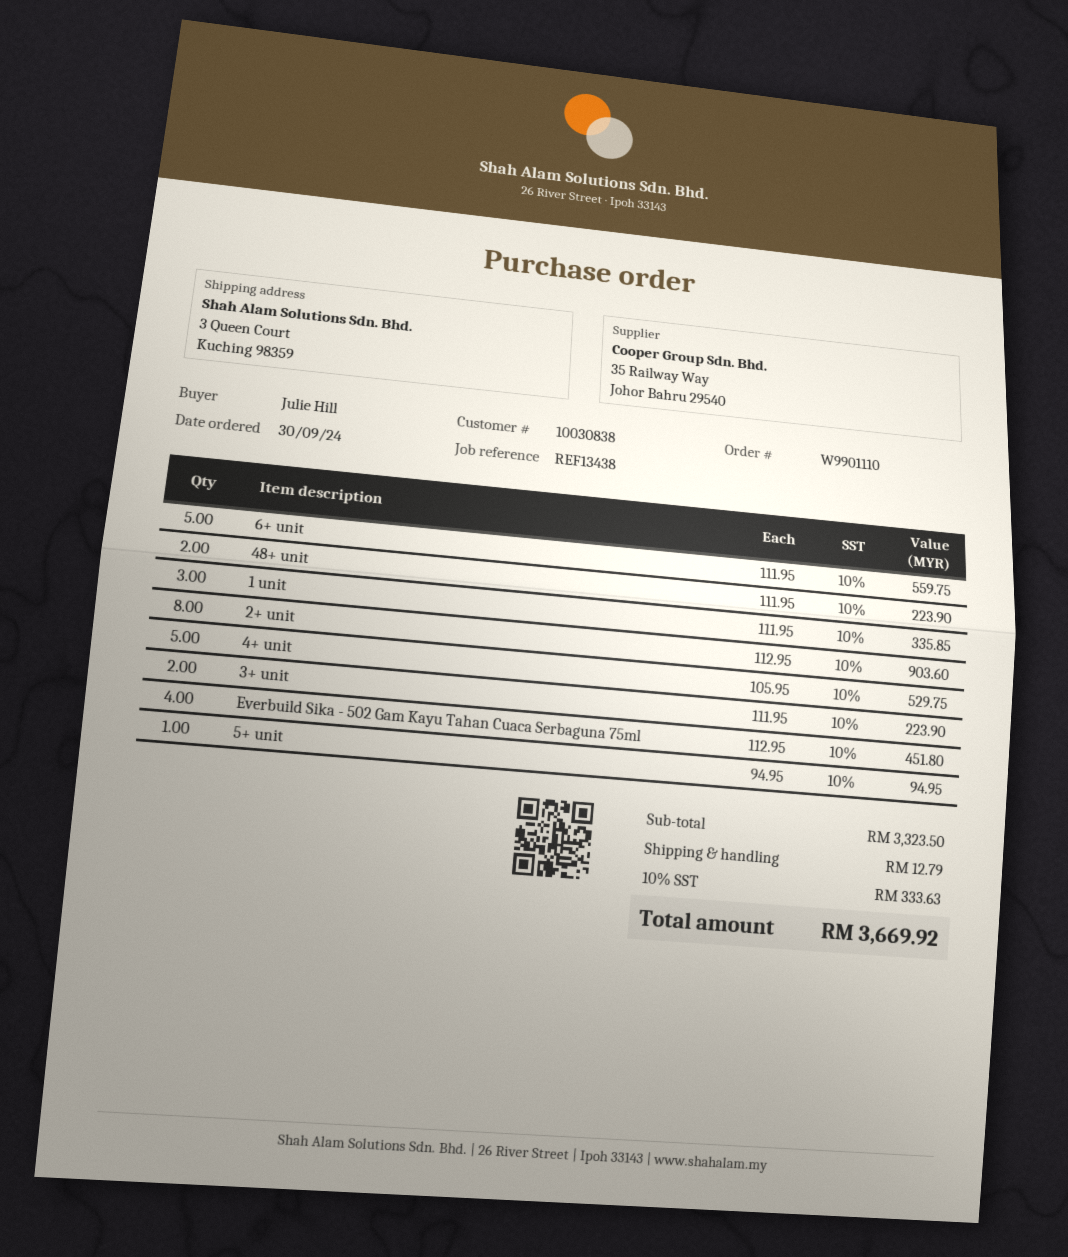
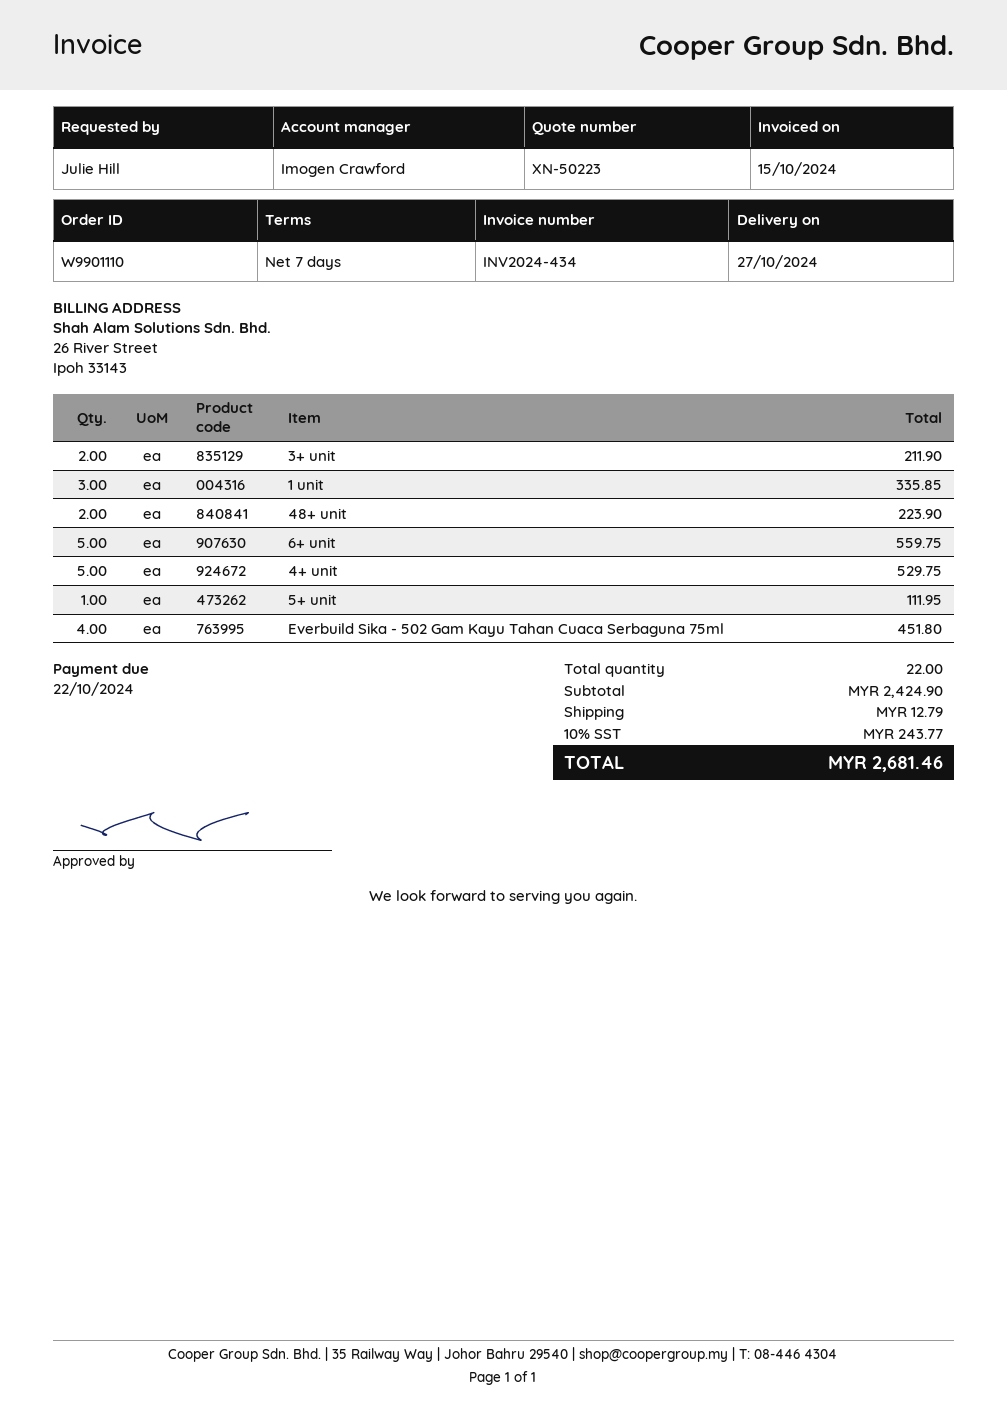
2+ unit: 8 for 903.60 -> none
3+ unit: 2 for 223.90 -> 2 for 211.90
5+ unit: 1 for 94.95 -> 1 for 111.95
subtotal: 3323.50 -> 2424.90
tax: 10% = 333.63 -> 10% = 243.77
total: 3669.92 -> 2681.46

